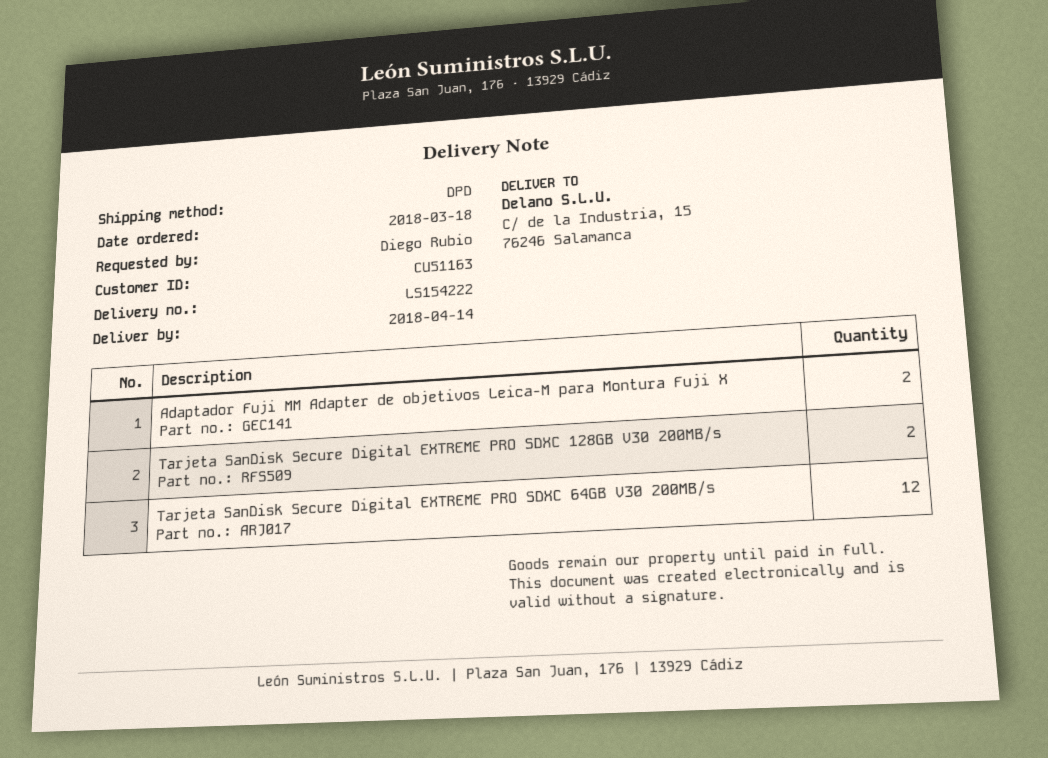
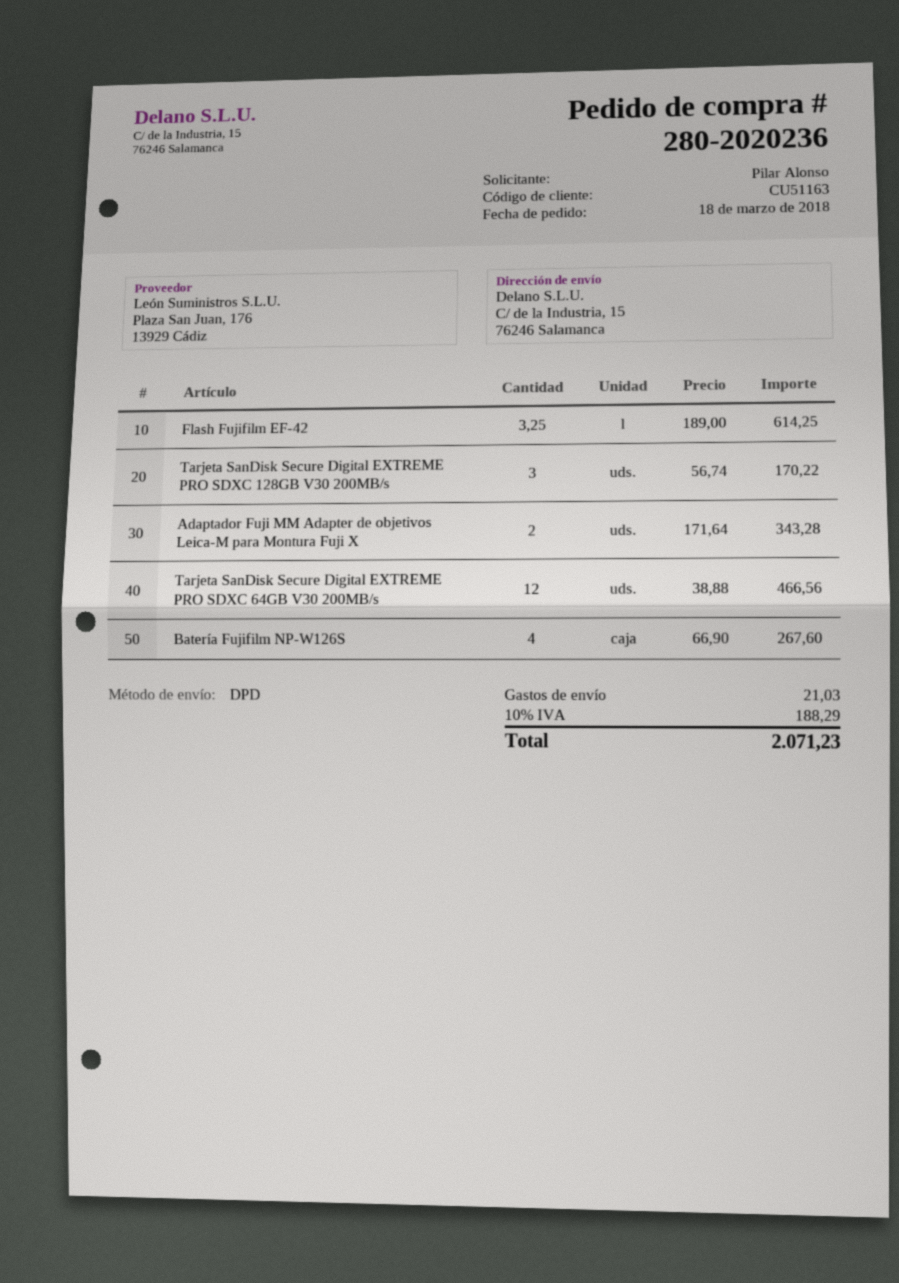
ordered by: Diego Rubio -> Pilar Alonso
Tarjeta SanDisk Secure Digital EXTREME PRO SDXC 128GB V30 200MB/s: 2 -> 3
Flash Fujifilm EF-42: none -> 3.25
Batería Fujifilm NP-W126S: none -> 4

